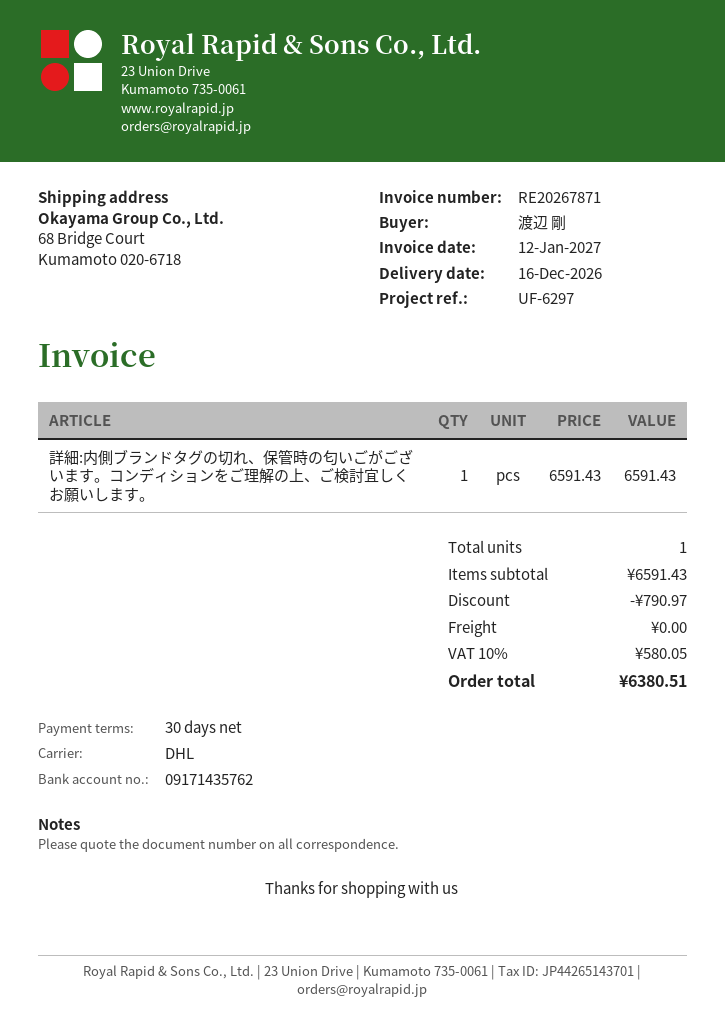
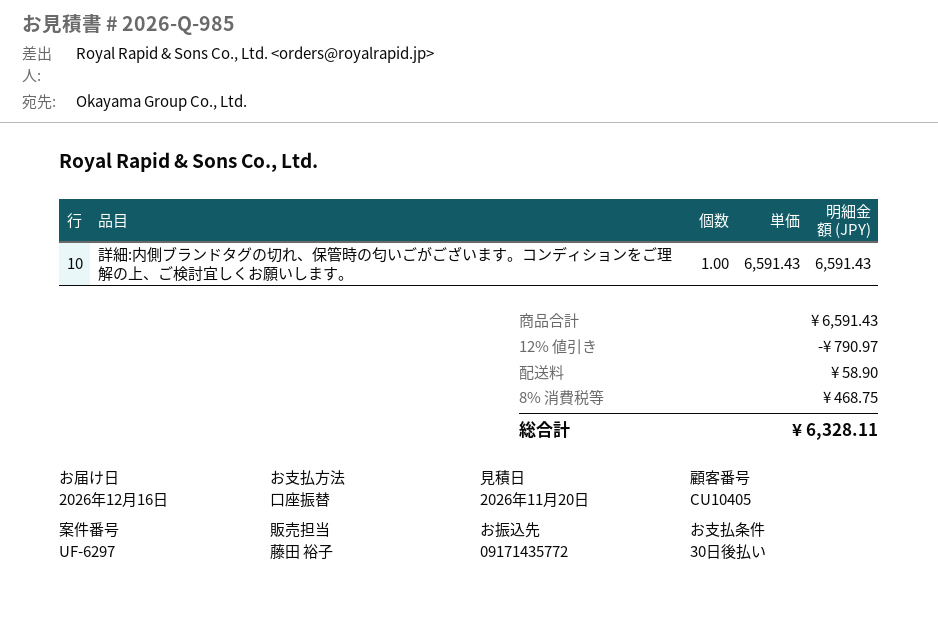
bank account: 09171435762 -> 09171435772
shipping: 0.00 -> 58.90
tax: 10% = 580.05 -> 8% = 468.75
total: 6380.51 -> 6328.11

